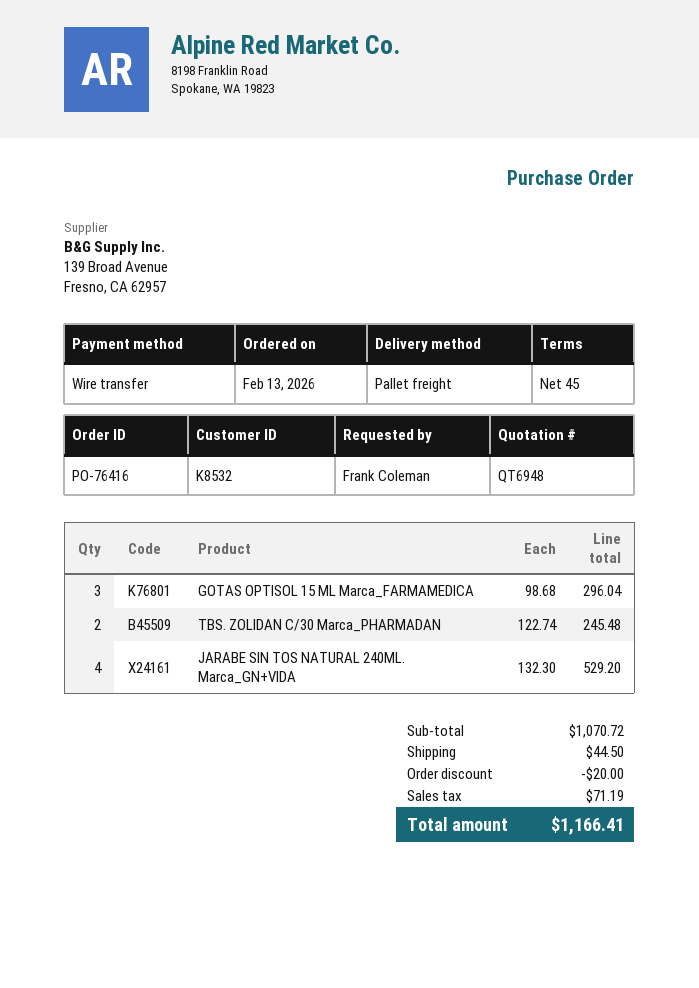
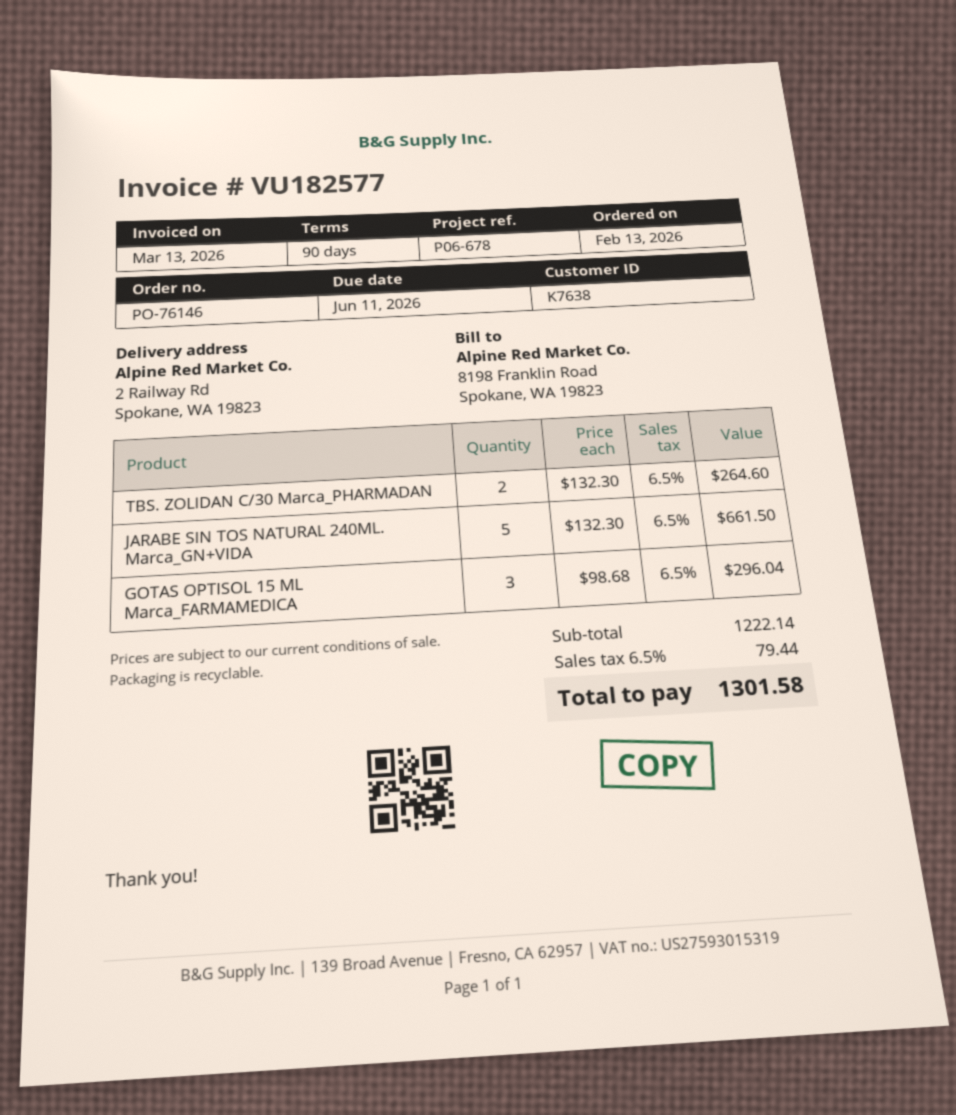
order number: PO-76416 -> PO-76146
payment terms: 45 days -> 90 days
customer number: K8532 -> K7638
TBS. ZOLIDAN C/30 Marca_PHARMADAN: 2 x 122.74 = 245.48 -> 2 x 132.30 = 264.60
JARABE SIN TOS NATURAL 240ML. Marca_GN+VIDA: 4 x 132.30 = 529.20 -> 5 x 132.30 = 661.50
subtotal: 1070.72 -> 1222.14
discount: 20.00 -> none
shipping: 44.50 -> none
tax: 71.19 -> 79.44
total: 1166.41 -> 1301.58

